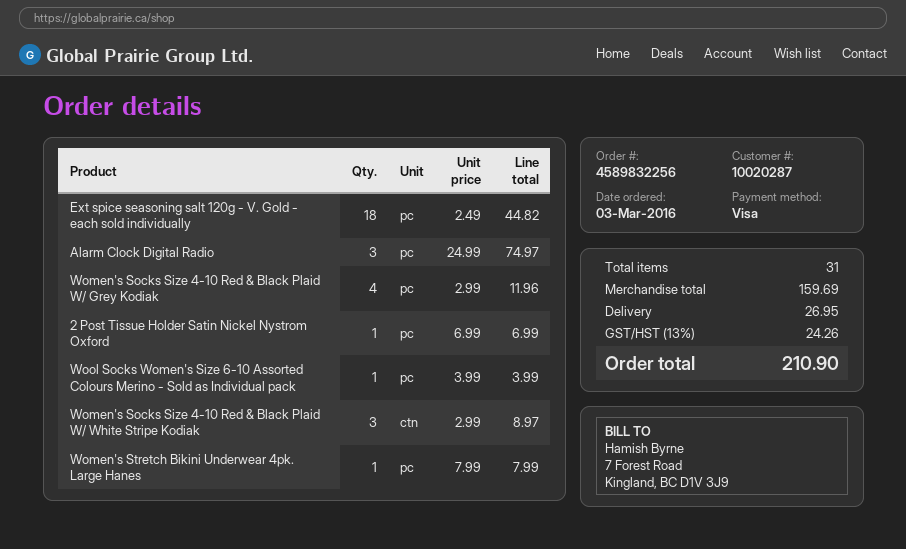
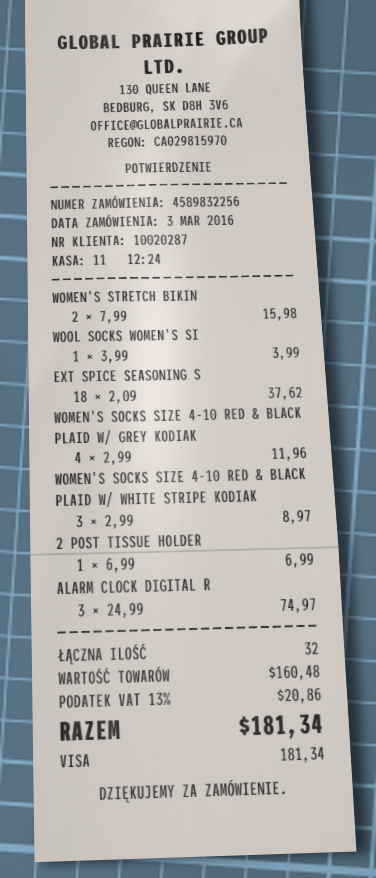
Ext spice seasoning salt 120g - V. Gold - each sold individually: 18 x 2.49 = 44.82 -> 18 x 2.09 = 37.62
Women's Stretch Bikini Underwear 4pk. Large Hanes: 1 x 7.99 = 7.99 -> 2 x 7.99 = 15.98
total quantity: 31 -> 32
subtotal: 159.69 -> 160.48
shipping: 26.95 -> none
tax: 13% = 24.26 -> 13% = 20.86
total: 210.90 -> 181.34

